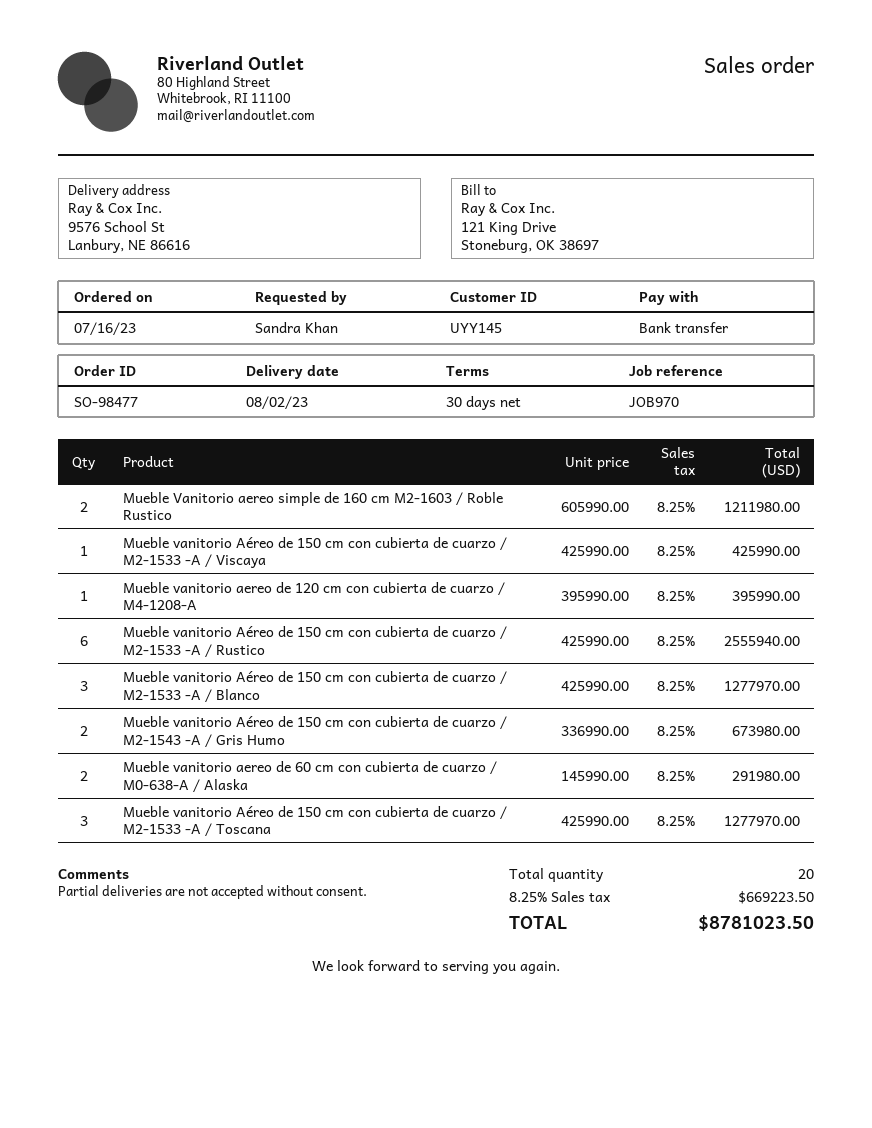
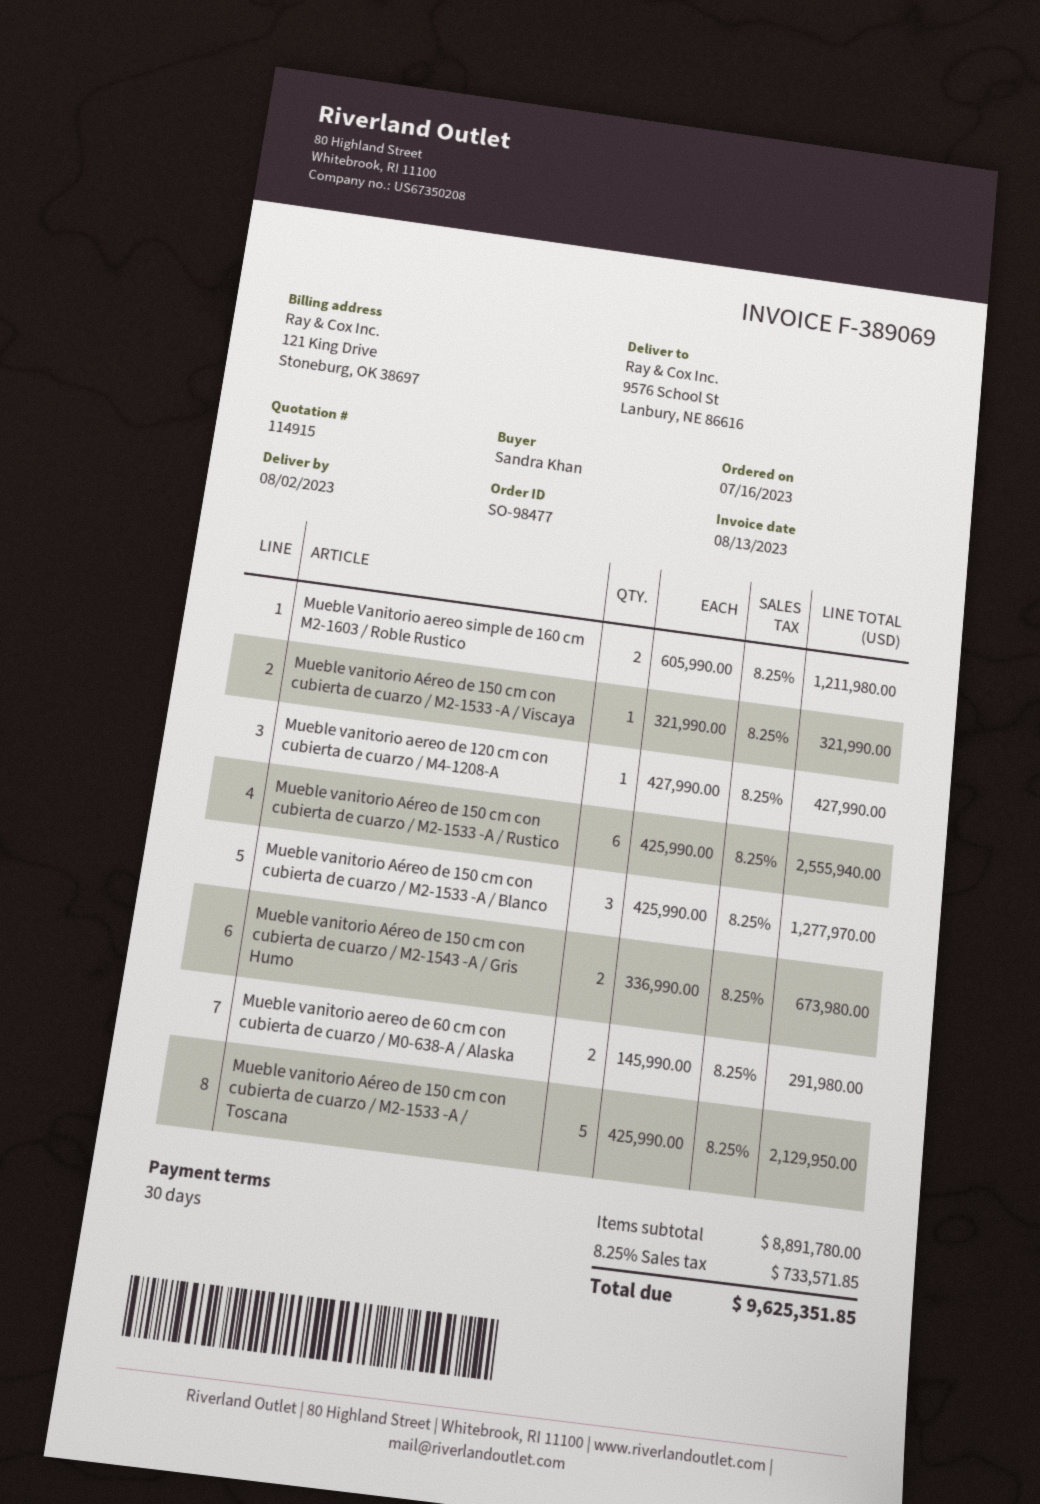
Mueble vanitorio Aéreo de 150 cm con cubierta de cuarzo / M2-1533 -A / Viscaya: 1 x 425990.00 = 425990.00 -> 1 x 321990.00 = 321990.00
Mueble vanitorio aereo de 120 cm con cubierta de cuarzo / M4-1208-A: 1 x 395990.00 = 395990.00 -> 1 x 427990.00 = 427990.00
Mueble vanitorio Aéreo de 150 cm con cubierta de cuarzo / M2-1533 -A / Toscana: 3 x 425990.00 = 1277970.00 -> 5 x 425990.00 = 2129950.00
tax: 8.25% = 669223.50 -> 8.25% = 733571.85
total: 8781023.50 -> 9625351.85

